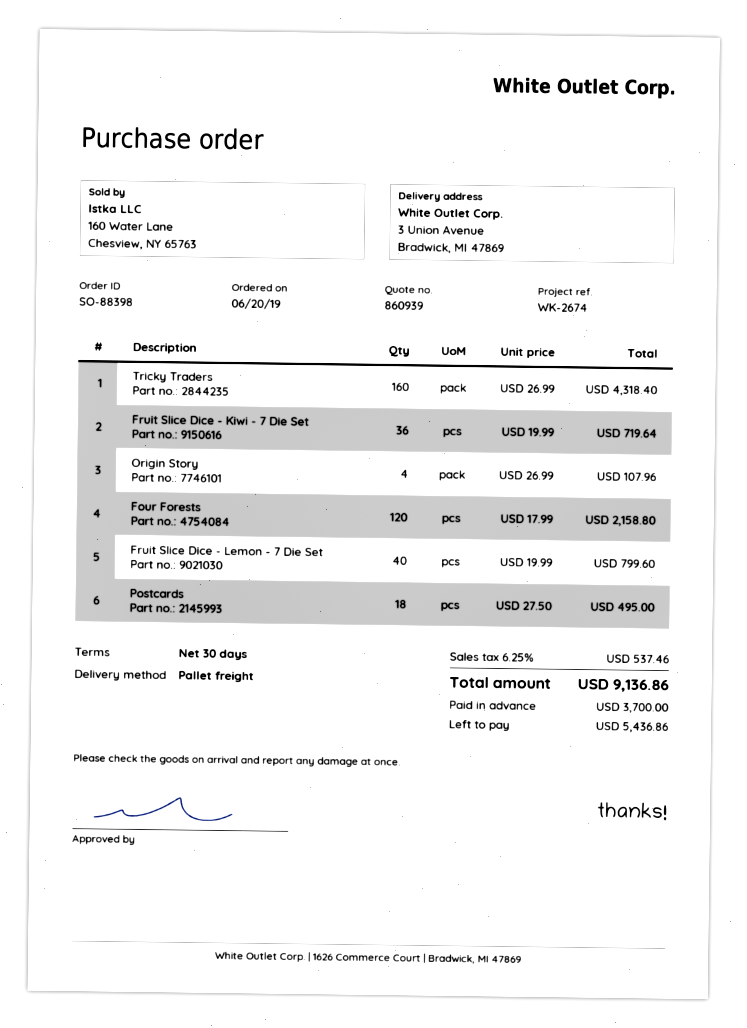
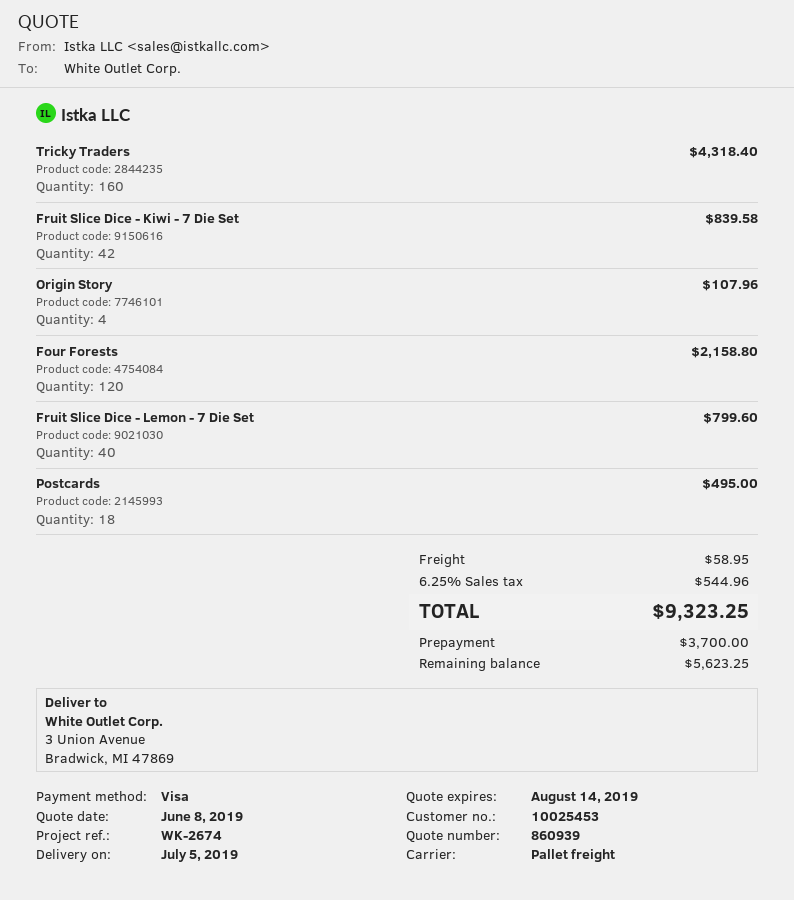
Fruit Slice Dice - Kiwi - 7 Die Set: 36 for 719.64 -> 42 for 839.58
shipping: none -> 58.95
tax: 6.25% = 537.46 -> 6.25% = 544.96
total: 9136.86 -> 9323.25
balance: 5436.86 -> 5623.25

